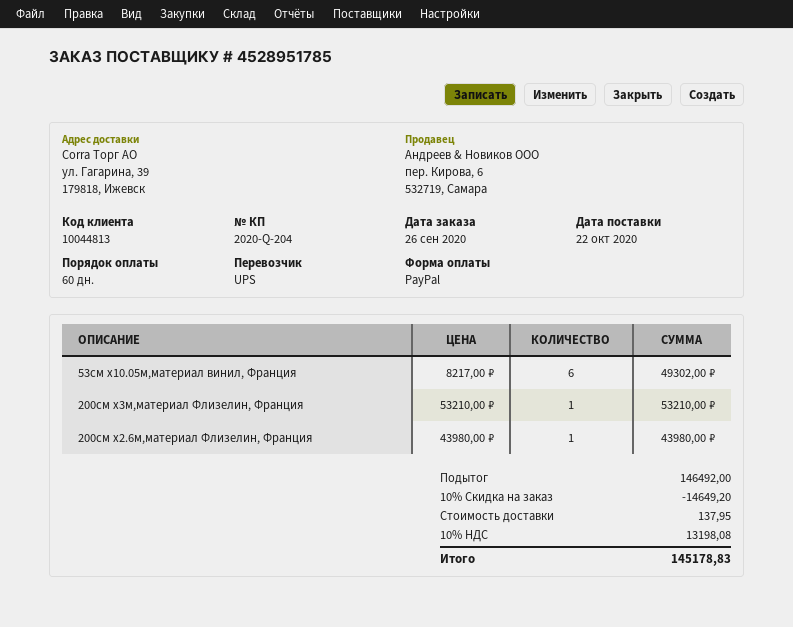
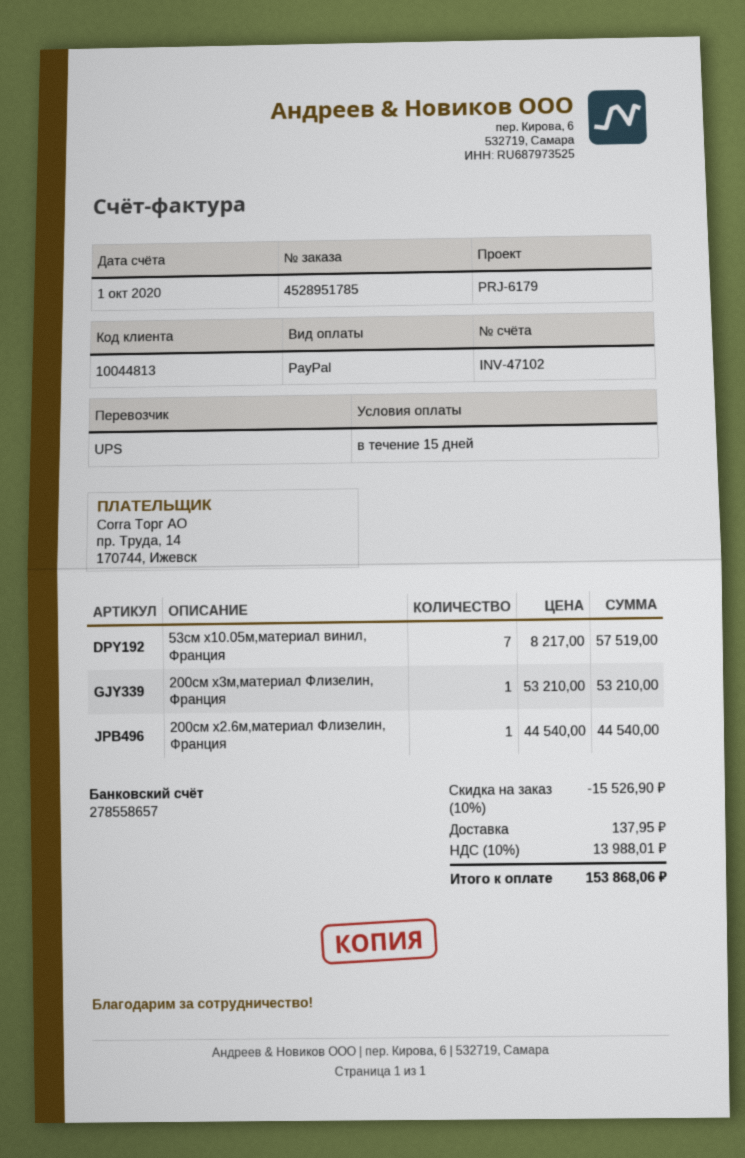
payment terms: 60 days -> 15 days
53см x10.05м,материал винил, Франция: 6 x 8217.00 = 49302.00 -> 7 x 8217.00 = 57519.00
200см x2.6м,материал Флизелин, Франция: 1 x 43980.00 = 43980.00 -> 1 x 44540.00 = 44540.00
discount: 10% = 14649.20 -> 10% = 15526.90
tax: 10% = 13198.08 -> 10% = 13988.01
total: 145178.83 -> 153868.06

